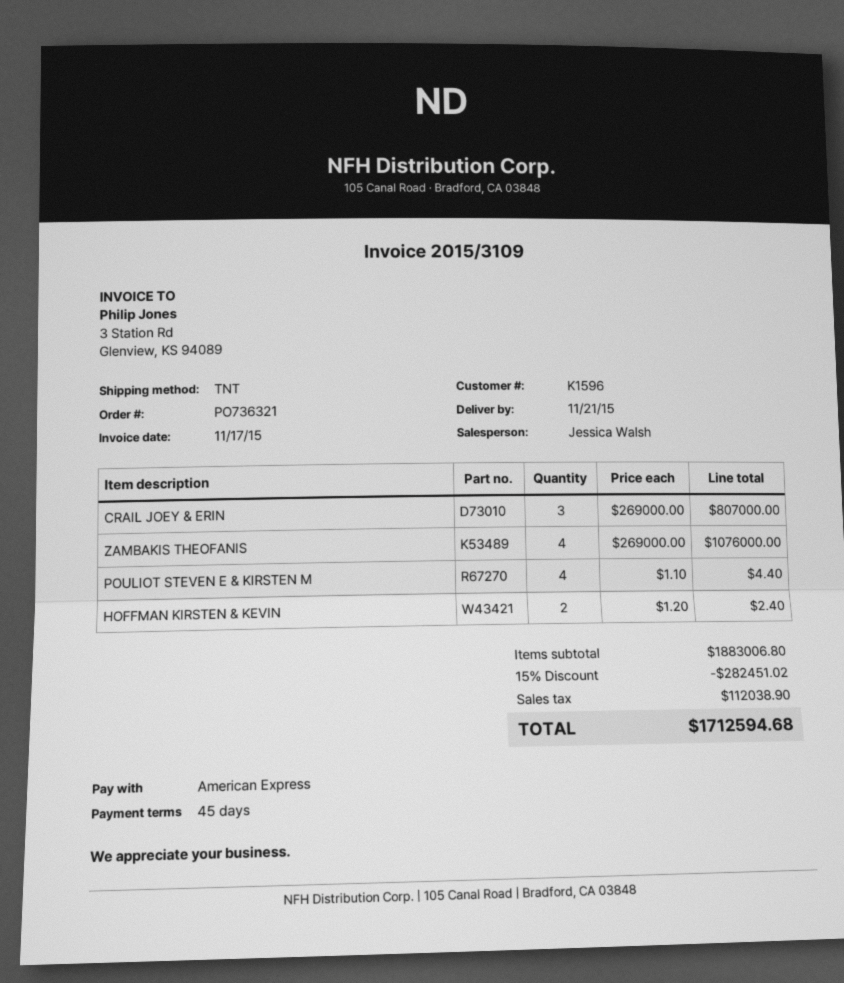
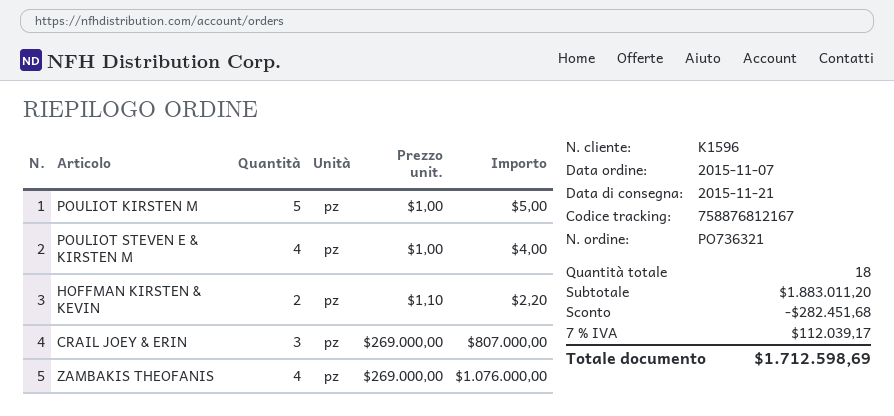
POULIOT STEVEN E & KIRSTEN M: 4 x 1.10 = 4.40 -> 4 x 1.00 = 4.00
HOFFMAN KIRSTEN & KEVIN: 2 x 1.20 = 2.40 -> 2 x 1.10 = 2.20
POULIOT KIRSTEN M: none -> 5 x 1.00 = 5.00
subtotal: 1883006.80 -> 1883011.20
discount: 282451.02 -> 282451.68
tax: 112038.90 -> 112039.17
total: 1712594.68 -> 1712598.69

